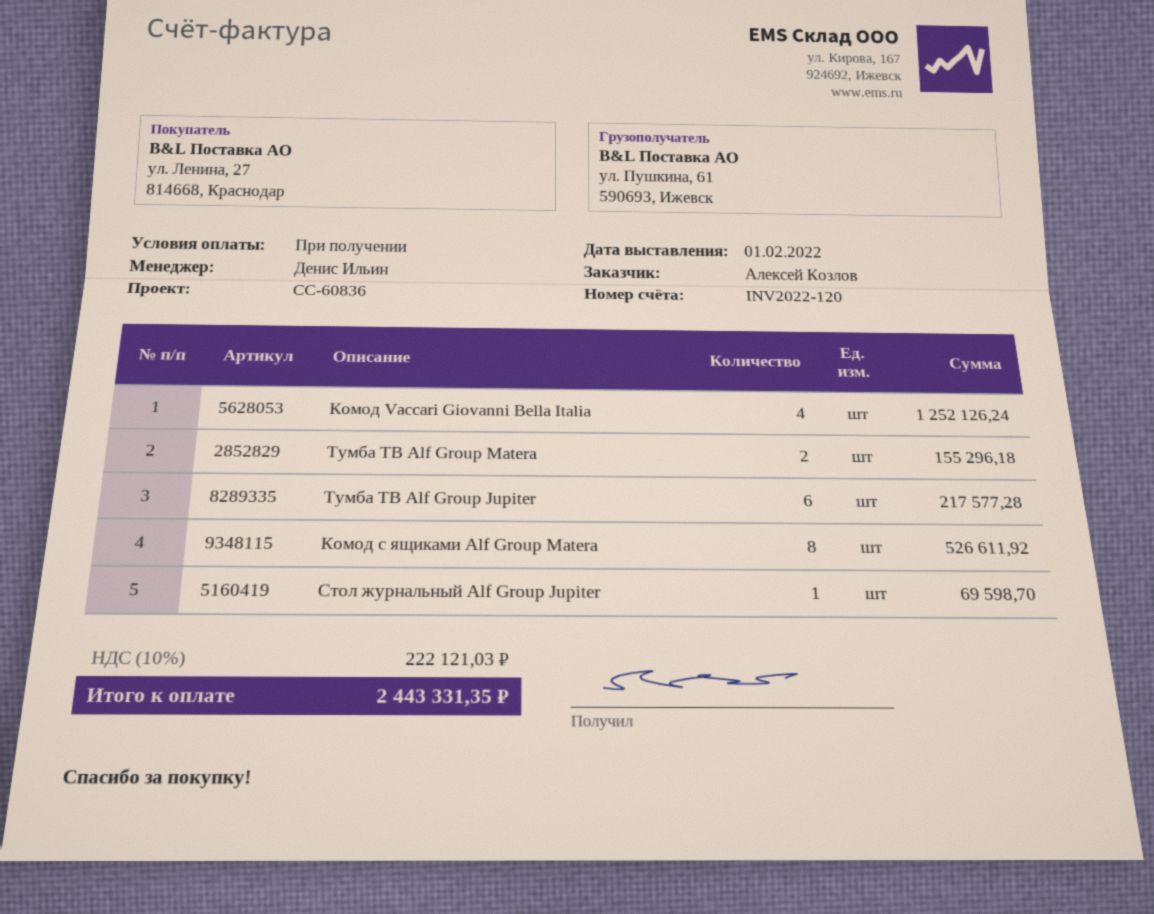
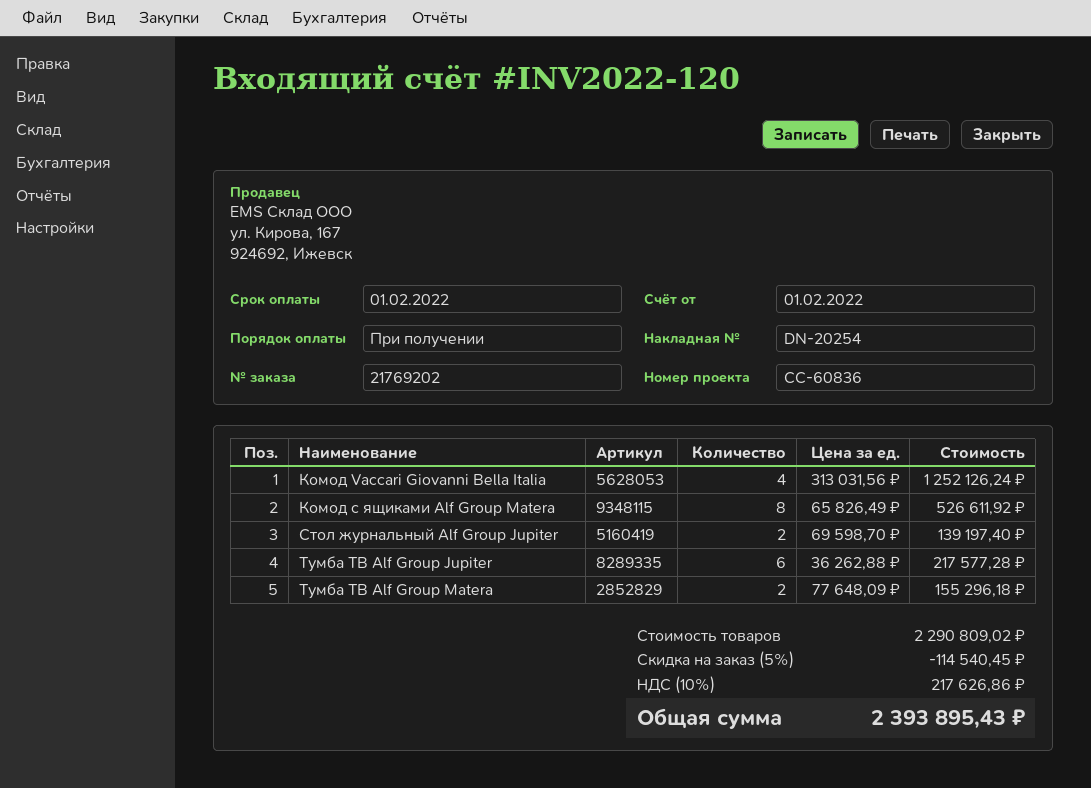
Стол журнальный Alf Group Jupiter: 1 for 69598.70 -> 2 for 139197.40
discount: none -> 5% = 114540.45
tax: 10% = 222121.03 -> 10% = 217626.86
total: 2443331.35 -> 2393895.43

